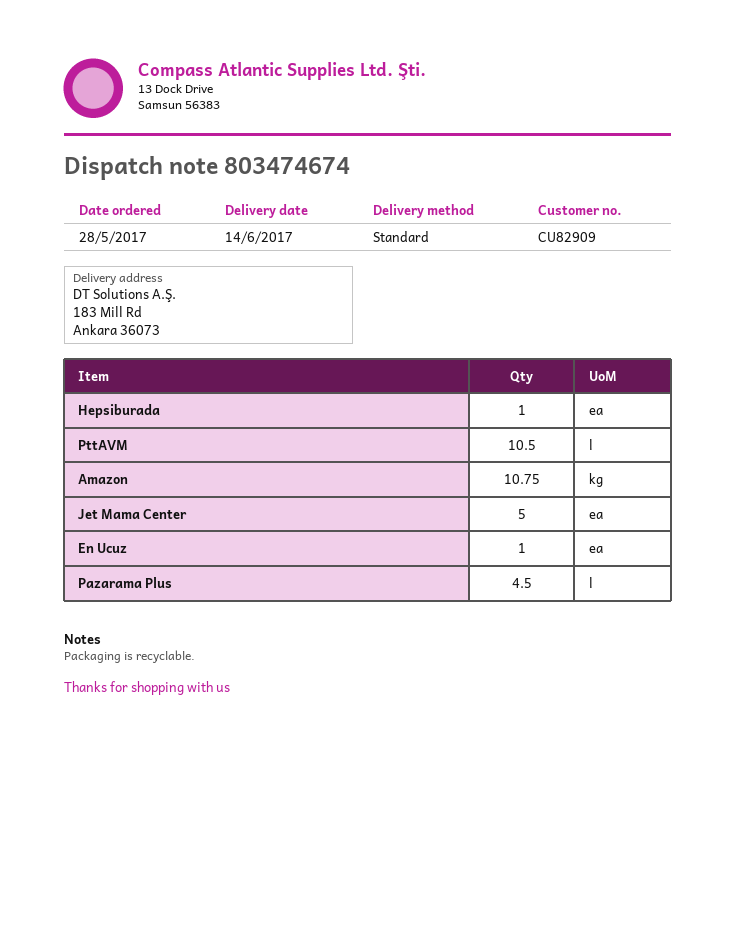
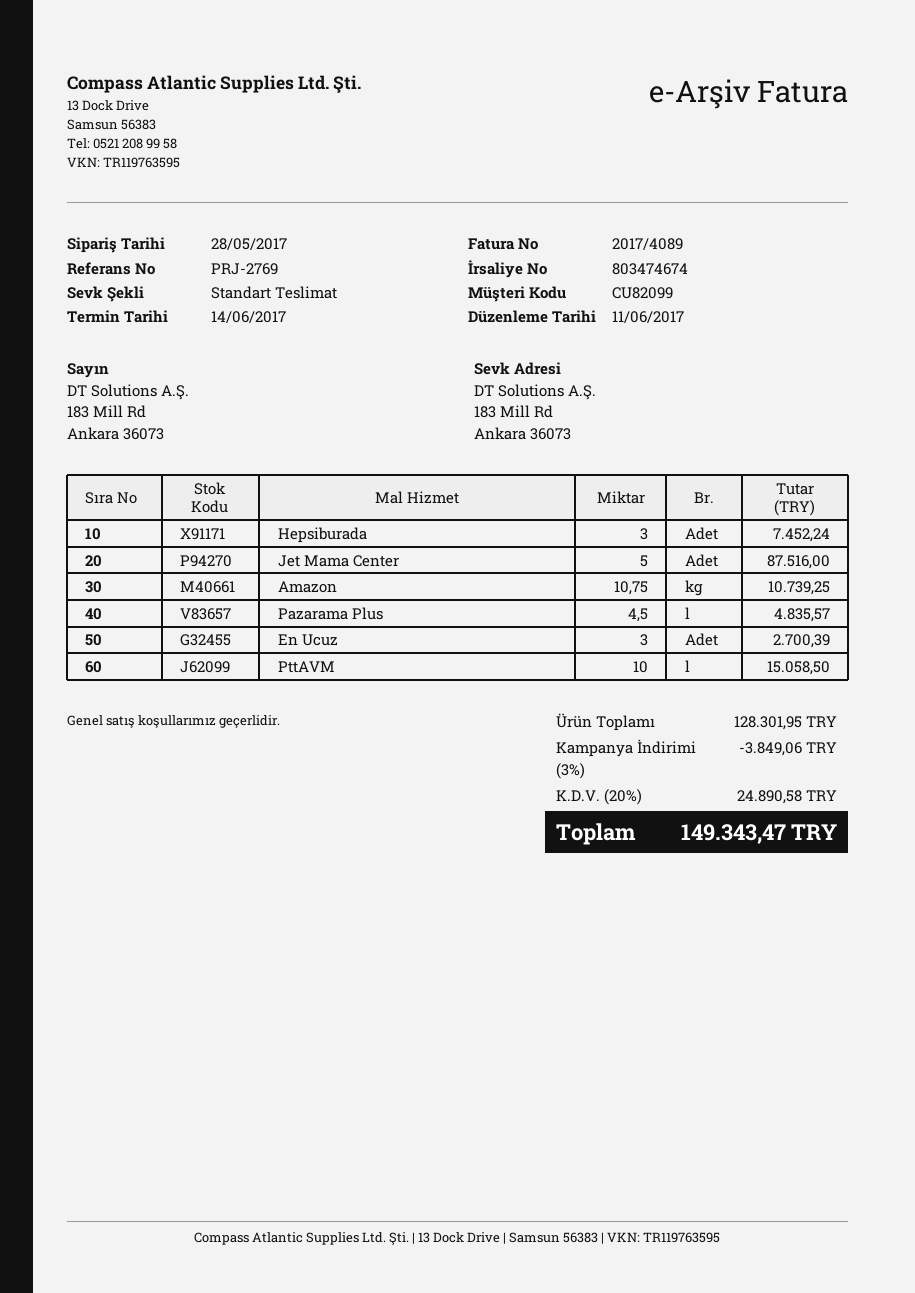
customer number: CU82909 -> CU82099
Hepsiburada: 1 -> 3
PttAVM: 10.5 -> 10
En Ucuz: 1 -> 3

